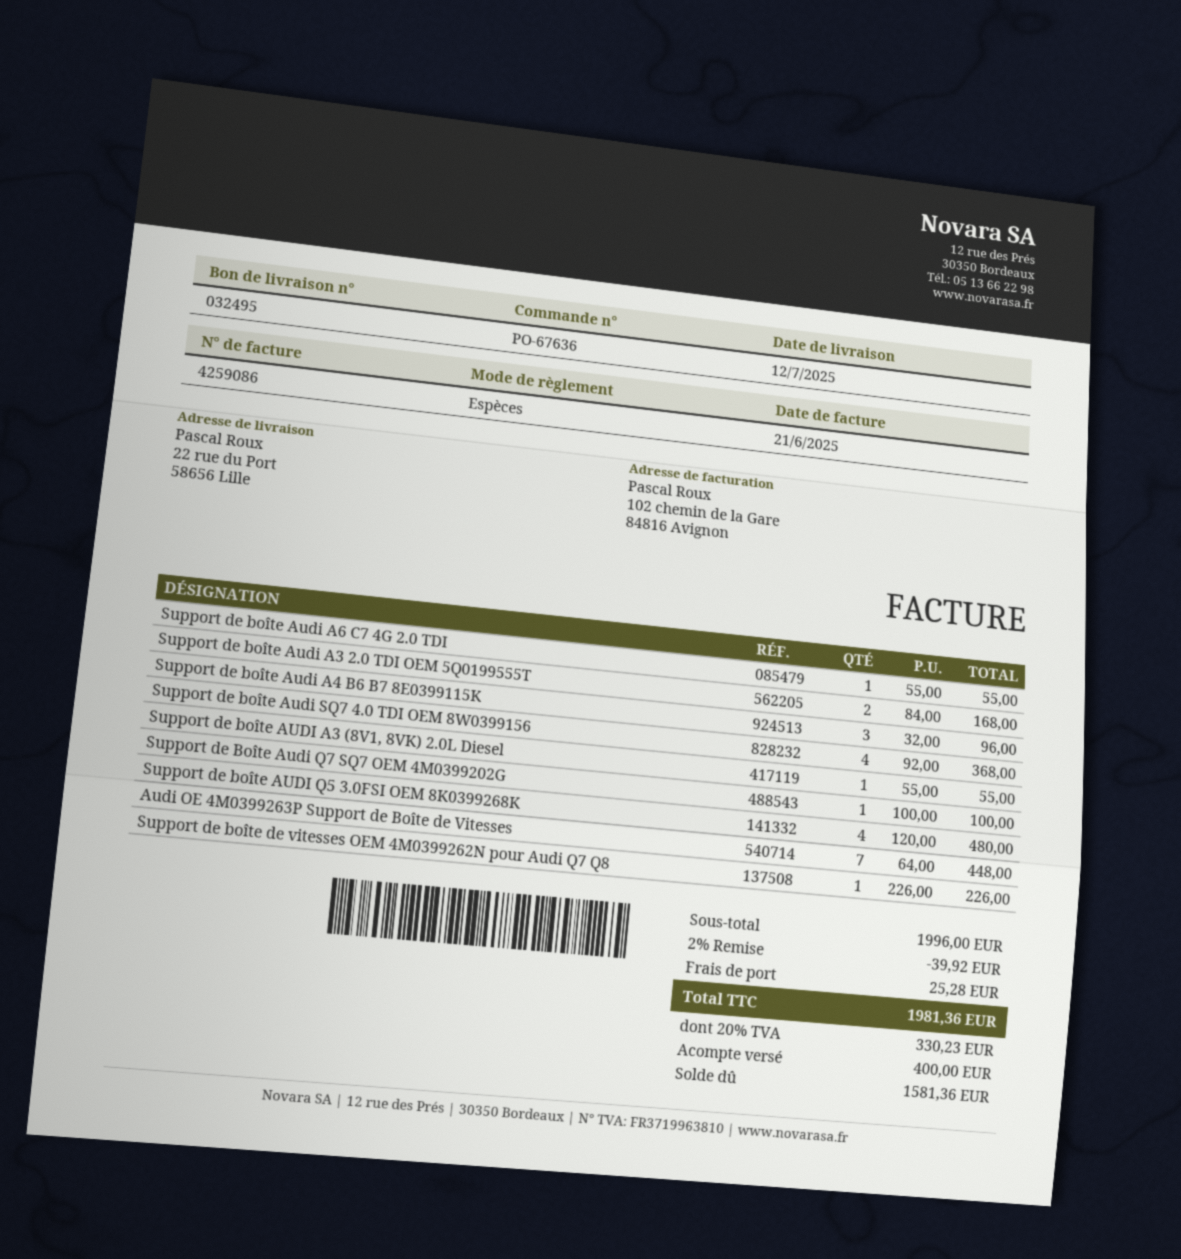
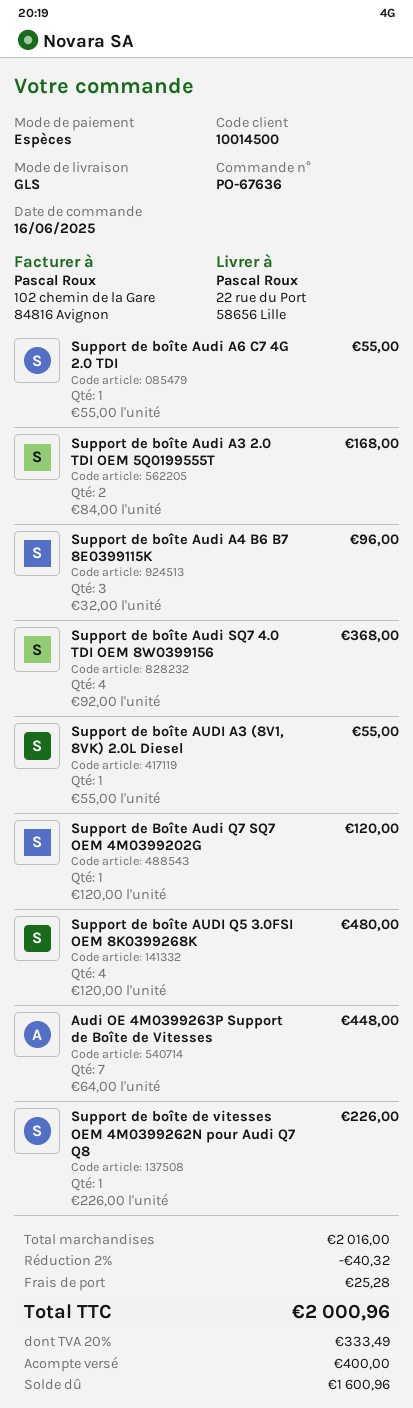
Support de Boîte Audi Q7 SQ7 OEM 4M0399202G: 1 x 100.00 = 100.00 -> 1 x 120.00 = 120.00
subtotal: 1996.00 -> 2016.00
discount: 2% = 39.92 -> 2% = 40.32
tax: 20% = 330.23 -> 20% = 333.49
total: 1981.36 -> 2000.96
balance: 1581.36 -> 1600.96

